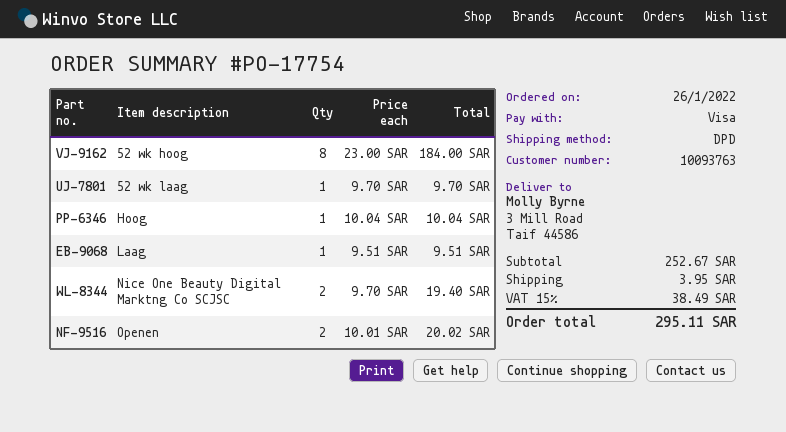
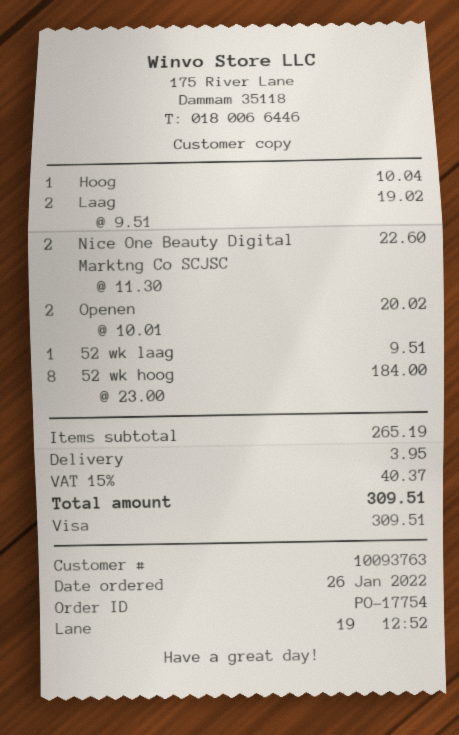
52 wk laag: 1 x 9.70 = 9.70 -> 1 x 9.51 = 9.51
Laag: 1 x 9.51 = 9.51 -> 2 x 9.51 = 19.02
Nice One Beauty Digital Marktng Co SCJSC: 2 x 9.70 = 19.40 -> 2 x 11.30 = 22.60
subtotal: 252.67 -> 265.19
tax: 15% = 38.49 -> 15% = 40.37
total: 295.11 -> 309.51

